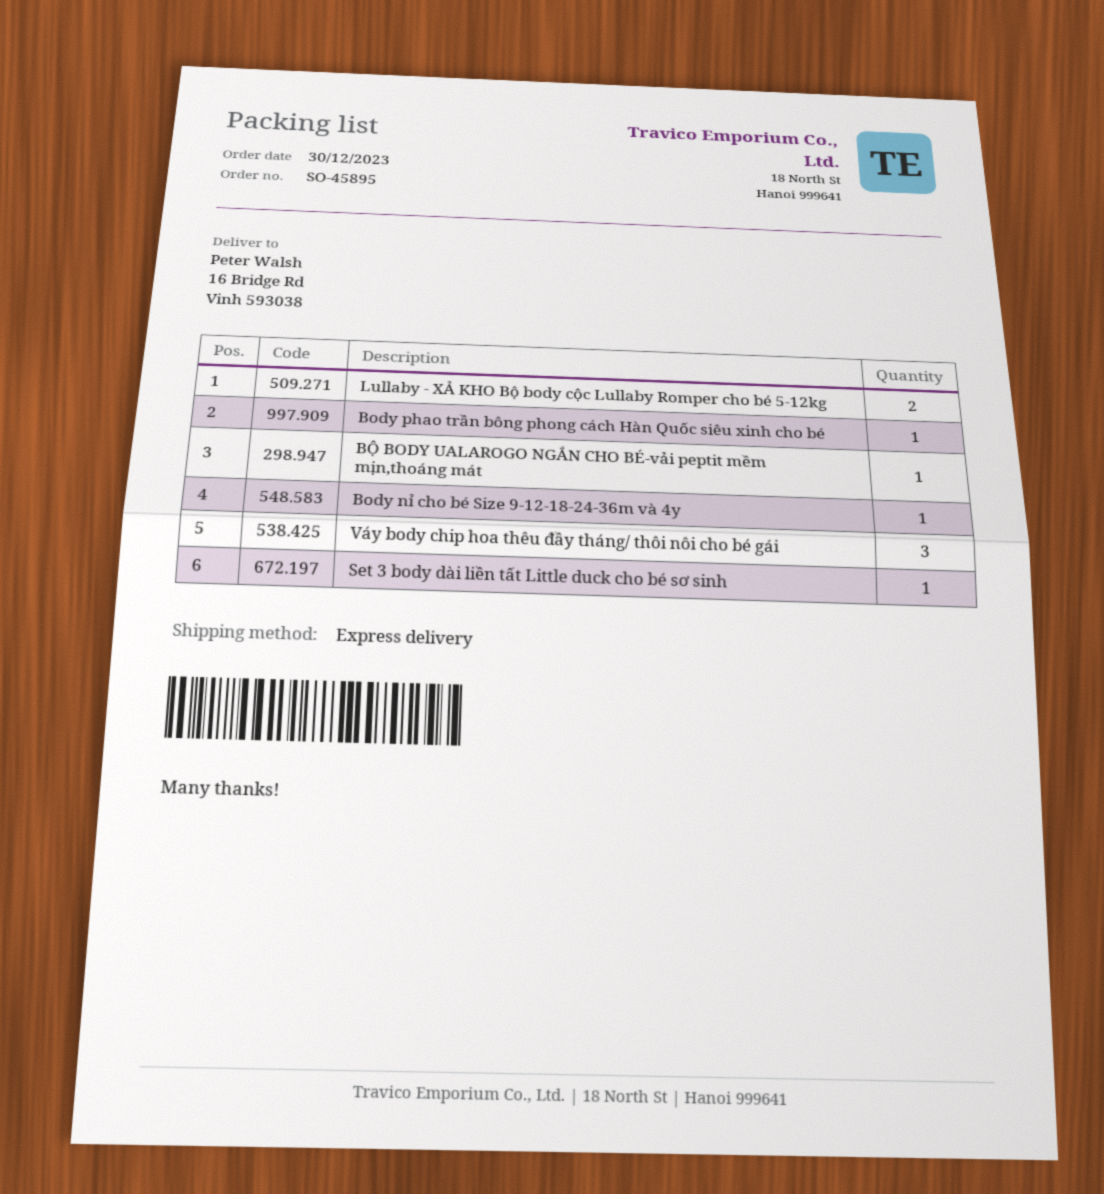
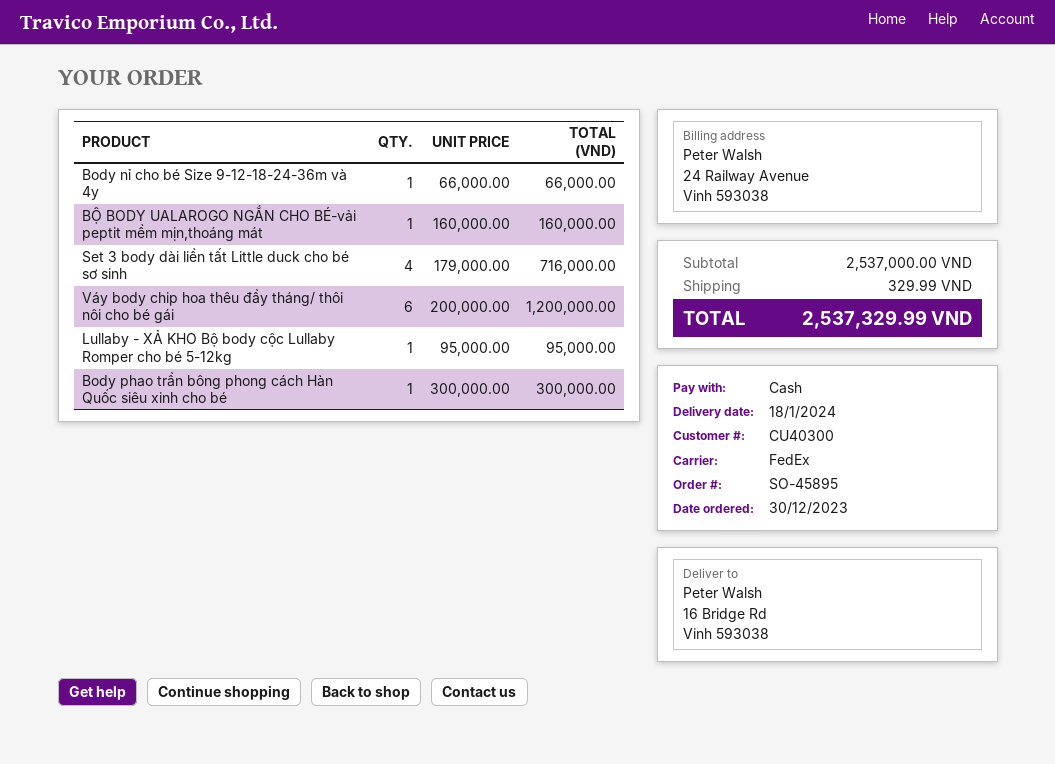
shipping method: express -> FedEx
Lullaby - XẢ KHO Bộ body cộc Lullaby Romper cho bé 5-12kg: 2 -> 1
Váy body chip hoa thêu đầy tháng/ thôi nôi cho bé gái: 3 -> 6
Set 3 body dài liền tất Little duck cho bé sơ sinh: 1 -> 4

